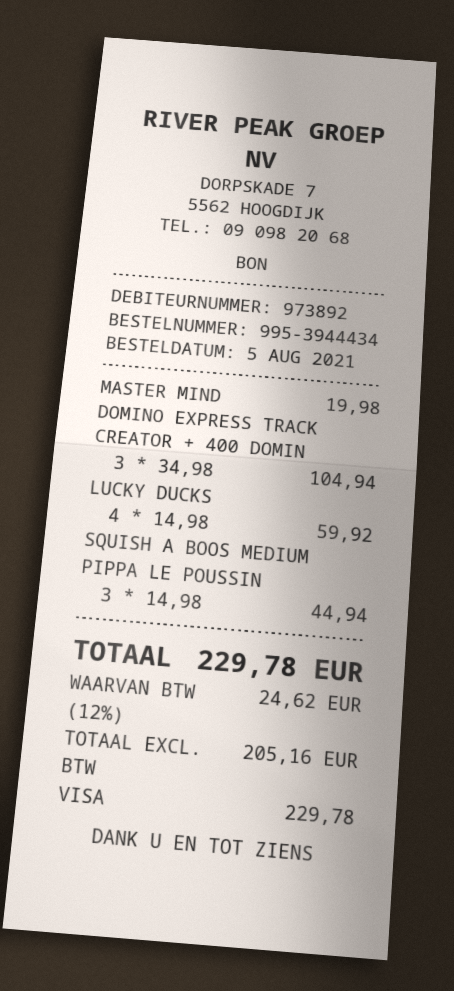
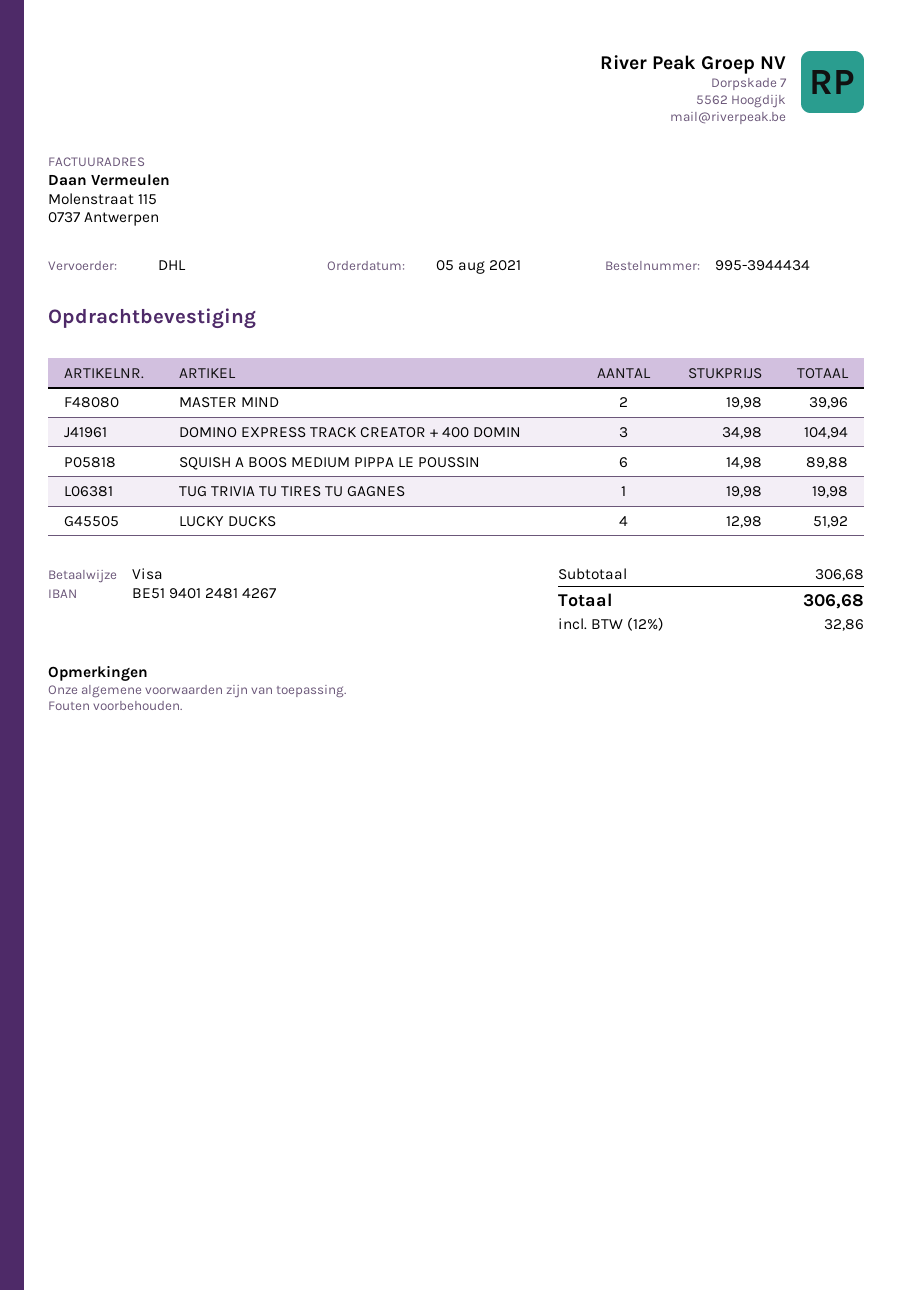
MASTER MIND: 1 x 19.98 = 19.98 -> 2 x 19.98 = 39.96
LUCKY DUCKS: 4 x 14.98 = 59.92 -> 4 x 12.98 = 51.92
SQUISH A BOOS MEDIUM PIPPA LE POUSSIN: 3 x 14.98 = 44.94 -> 6 x 14.98 = 89.88
TUG TRIVIA TU TIRES TU GAGNES: none -> 1 x 19.98 = 19.98
tax: 12% = 24.62 -> 12% = 32.86
total: 229.78 -> 306.68

